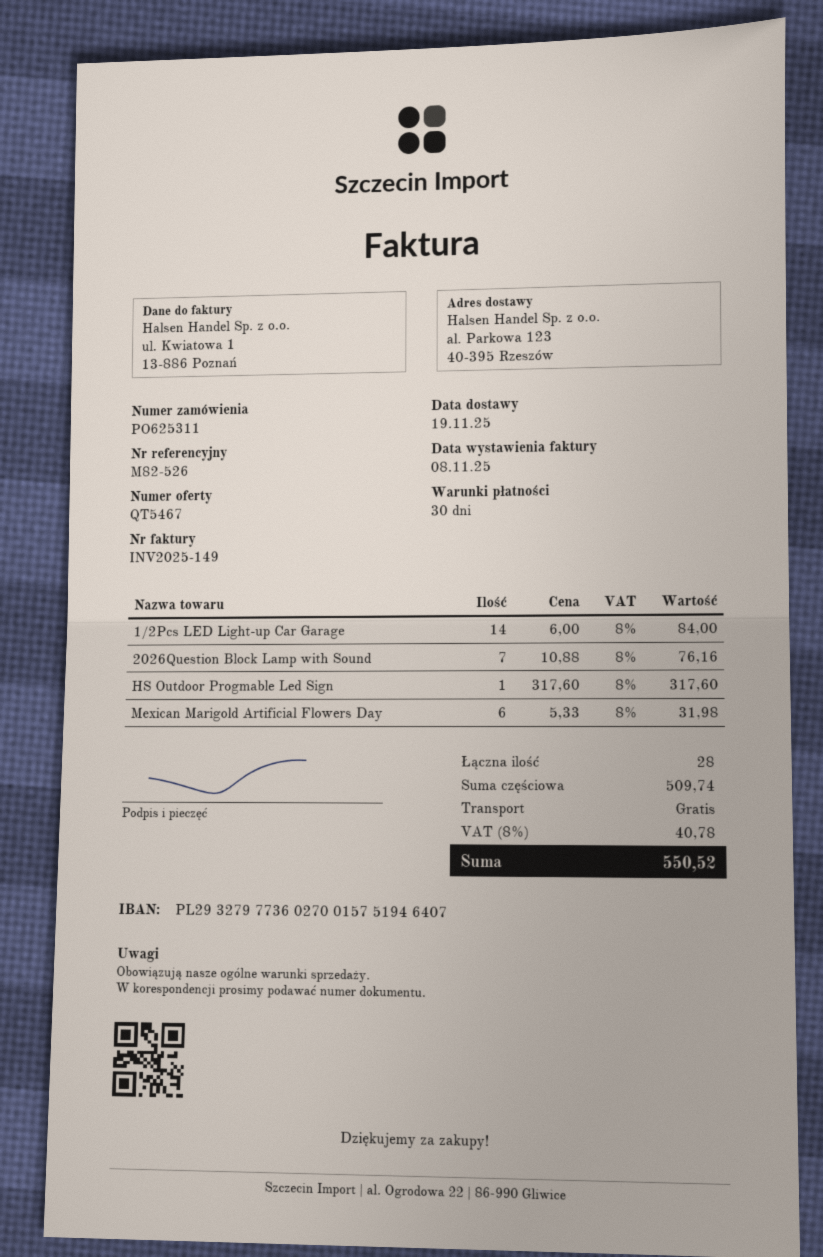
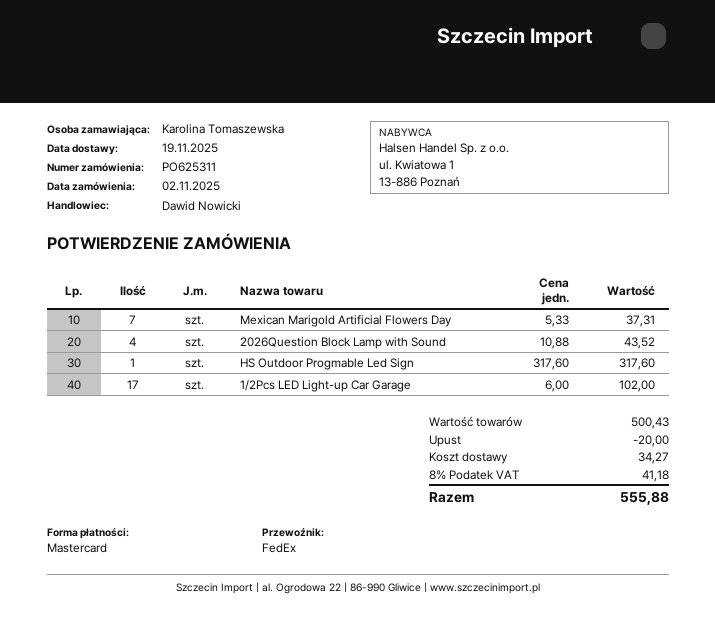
1/2Pcs LED Light-up Car Garage: 14 x 6.00 = 84.00 -> 17 x 6.00 = 102.00
2026Question Block Lamp with Sound: 7 x 10.88 = 76.16 -> 4 x 10.88 = 43.52
Mexican Marigold Artificial Flowers Day: 6 x 5.33 = 31.98 -> 7 x 5.33 = 37.31
subtotal: 509.74 -> 500.43
discount: none -> 20.00
shipping: 0.00 -> 34.27
tax: 8% = 40.78 -> 8% = 41.18
total: 550.52 -> 555.88

